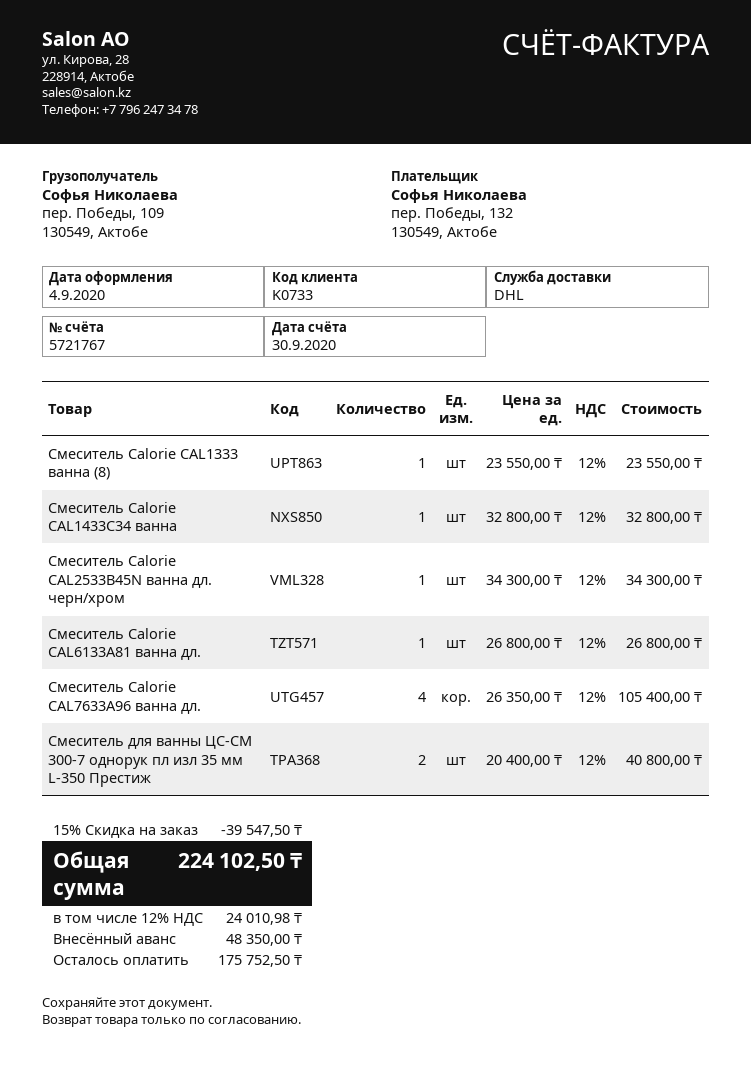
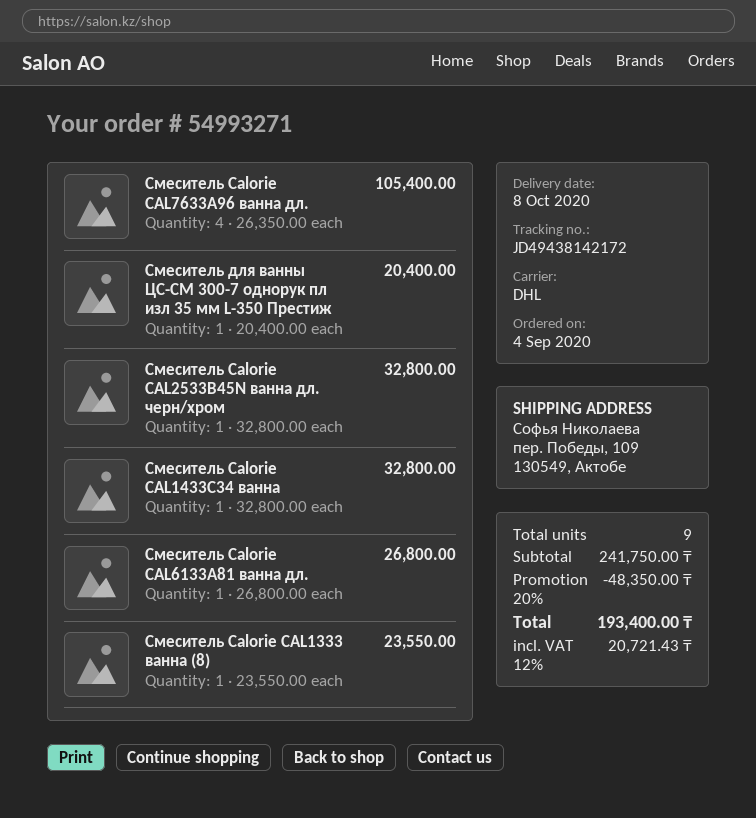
Смеситель Calorie CAL2533B45N ванна дл. черн/хром: 1 x 34300.00 = 34300.00 -> 1 x 32800.00 = 32800.00
Смеситель для ванны ЦС-СМ 300-7 однорук пл изл 35 мм L-350 Престиж: 2 x 20400.00 = 40800.00 -> 1 x 20400.00 = 20400.00
discount: 15% = 39547.50 -> 20% = 48350.00
tax: 12% = 24010.98 -> 12% = 20721.43
total: 224102.50 -> 193400.00

